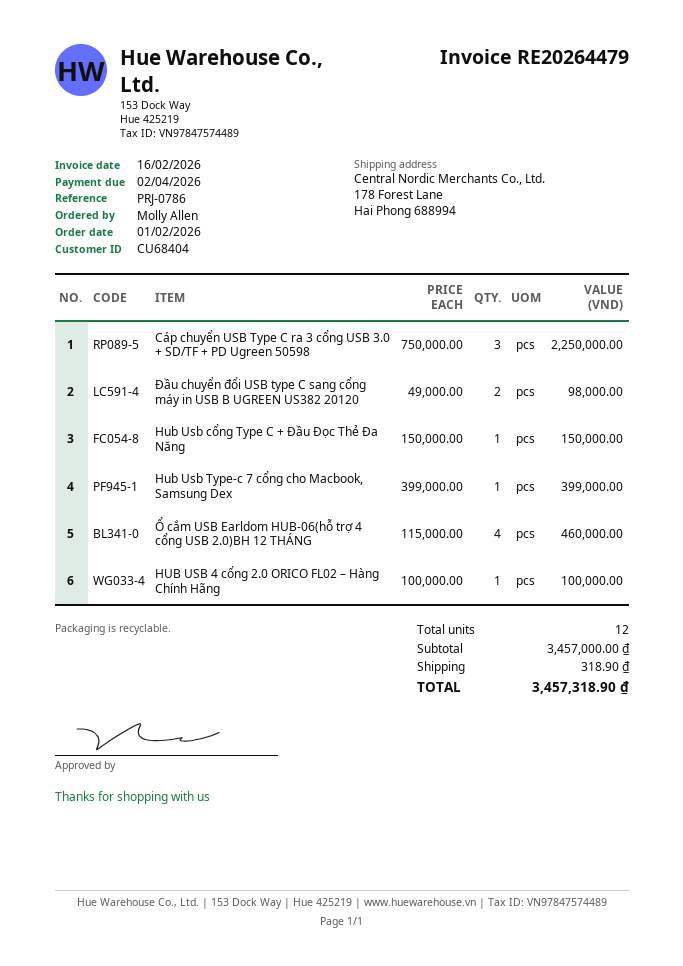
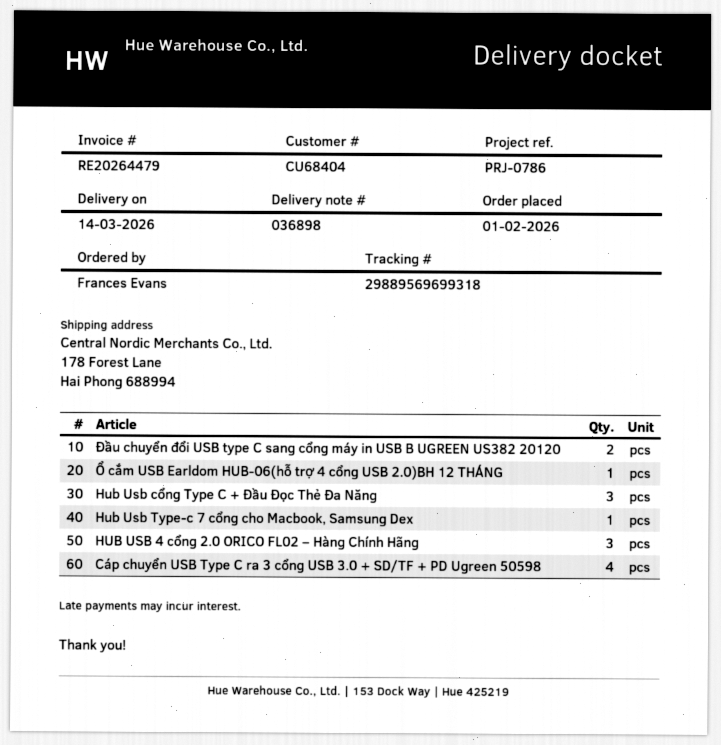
ordered by: Molly Allen -> Frances Evans
Cáp chuyển USB Type C ra 3 cổng USB 3.0 + SD/TF + PD Ugreen 50598: 3 -> 4
Hub Usb cổng Type C + Đầu Đọc Thẻ Đa Năng: 1 -> 3
Ổ cắm USB Earldom HUB-06(hỗ trợ 4 cổng USB 2.0)BH 12 THÁNG: 4 -> 1
HUB USB 4 cổng 2.0 ORICO FL02 – Hàng Chính Hãng: 1 -> 3

